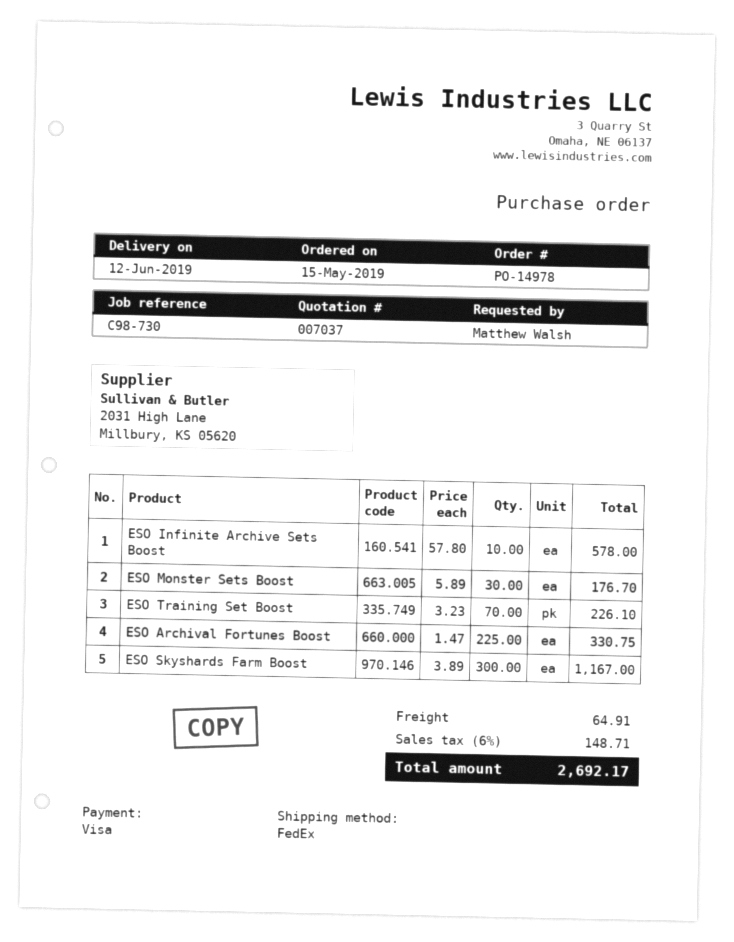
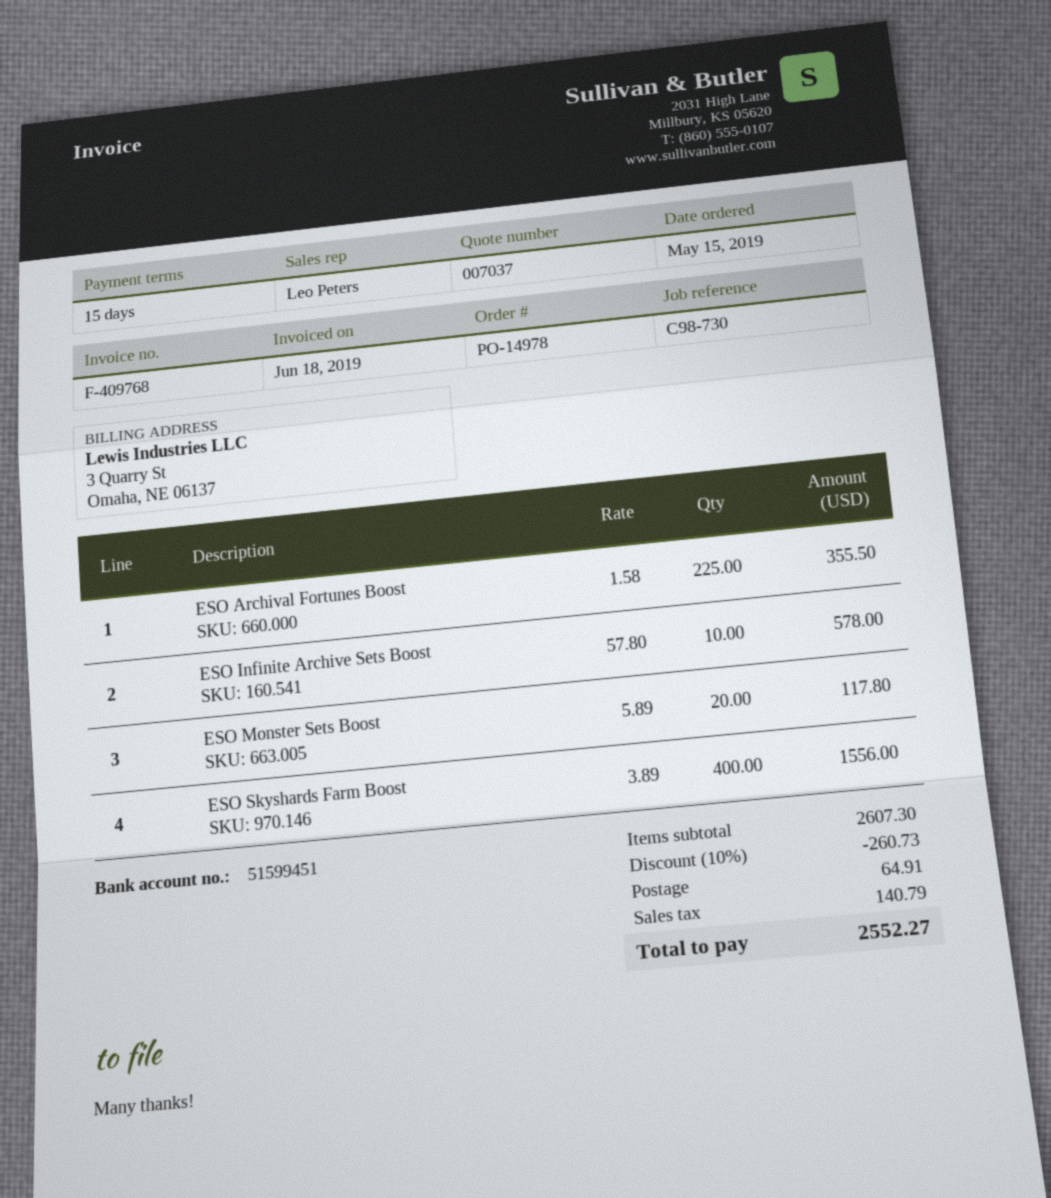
ESO Monster Sets Boost: 30 x 5.89 = 176.70 -> 20 x 5.89 = 117.80
ESO Training Set Boost: 70 x 3.23 = 226.10 -> none
ESO Archival Fortunes Boost: 225 x 1.47 = 330.75 -> 225 x 1.58 = 355.50
ESO Skyshards Farm Boost: 300 x 3.89 = 1167.00 -> 400 x 3.89 = 1556.00
discount: none -> 10% = 260.73
tax: 148.71 -> 140.79
total: 2692.17 -> 2552.27

